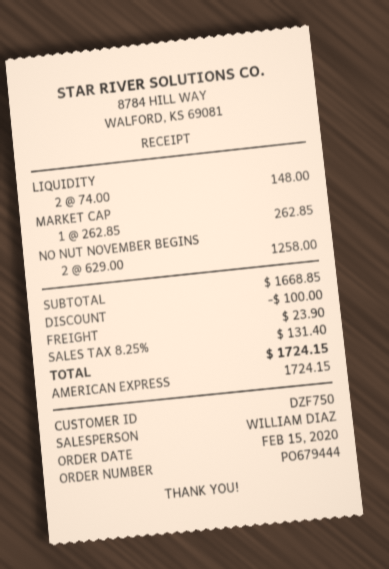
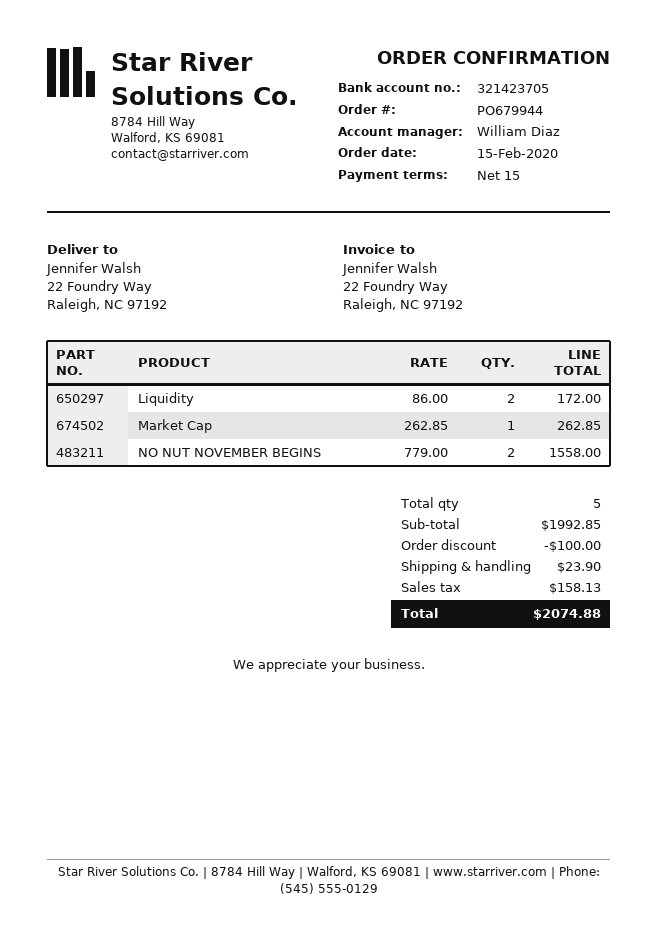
order number: PO679444 -> PO679944
LIQUIDITY: 2 x 74.00 = 148.00 -> 2 x 86.00 = 172.00
NO NUT NOVEMBER BEGINS: 2 x 629.00 = 1258.00 -> 2 x 779.00 = 1558.00
subtotal: 1668.85 -> 1992.85
tax: 131.40 -> 158.13
total: 1724.15 -> 2074.88

